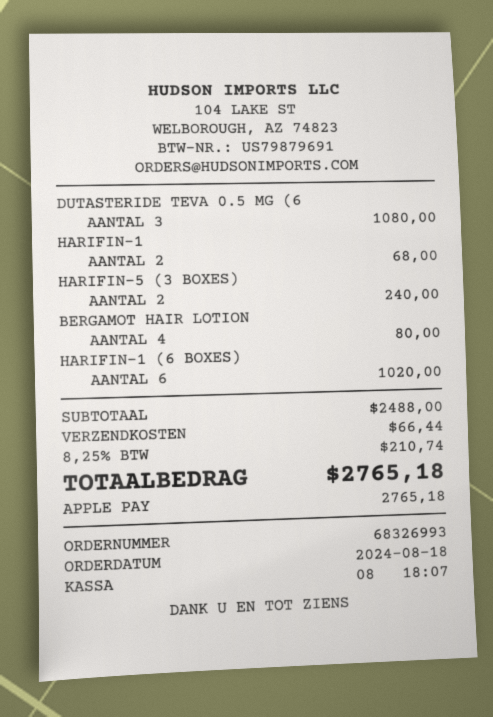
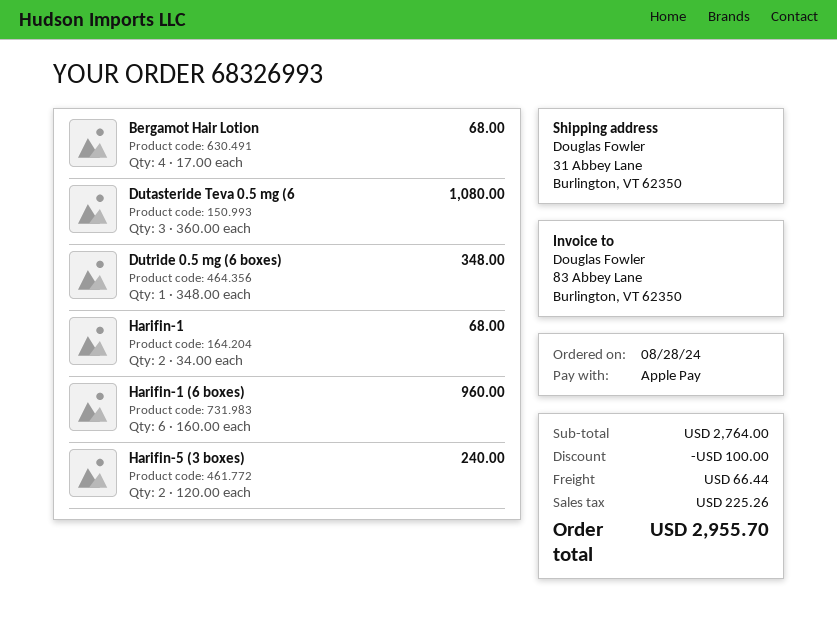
order date: 2024-08-18 -> 2024-08-28
BERGAMOT HAIR LOTION: 4 for 80.00 -> 4 for 68.00
HARIFIN-1 (6 BOXES): 6 for 1020.00 -> 6 for 960.00
Dutride 0.5 mg (6 boxes): none -> 1 for 348.00
subtotal: 2488.00 -> 2764.00
discount: none -> 100.00
tax: 210.74 -> 225.26
total: 2765.18 -> 2955.70

